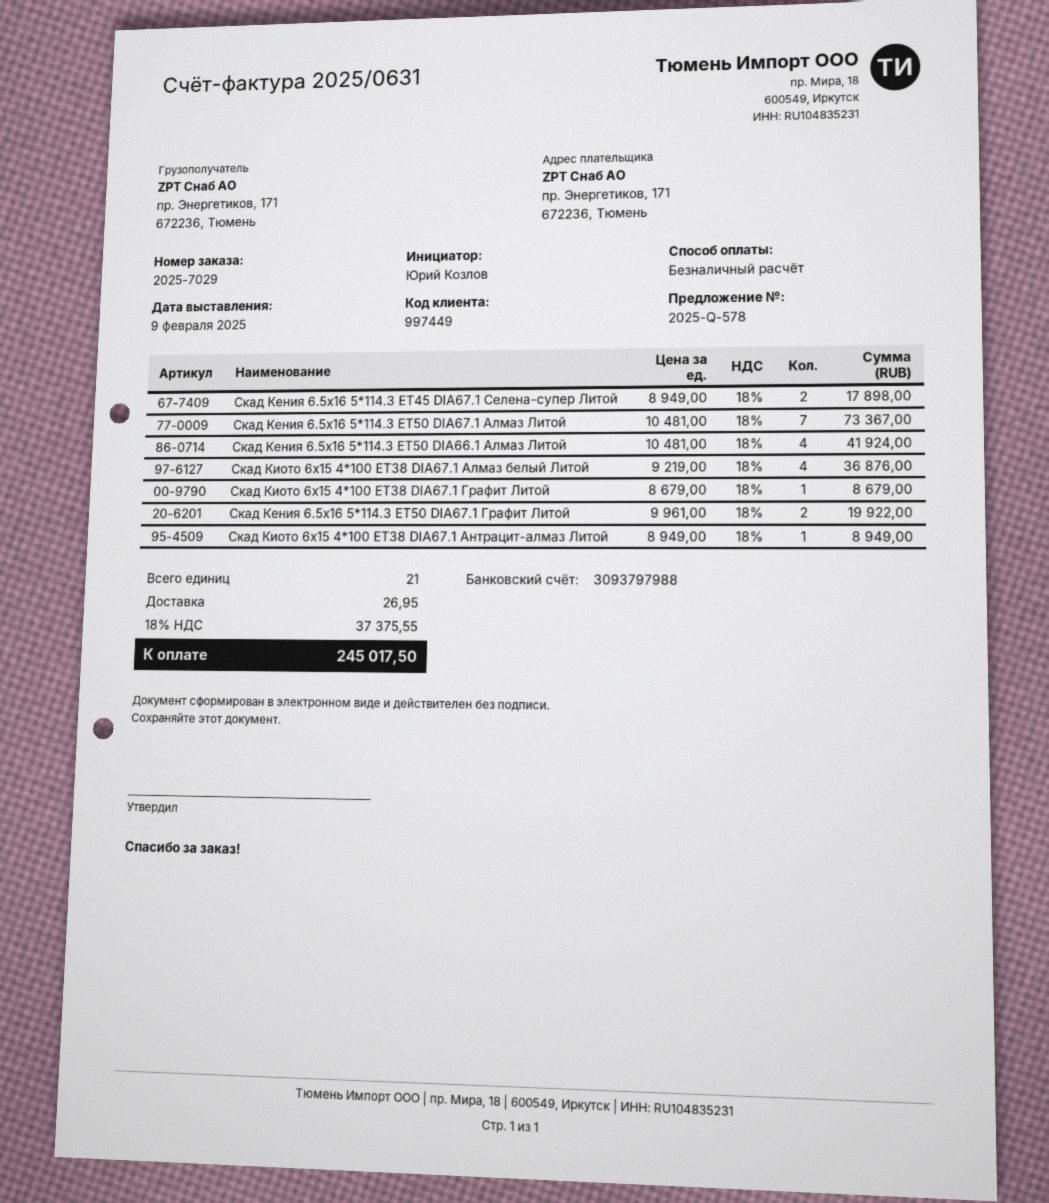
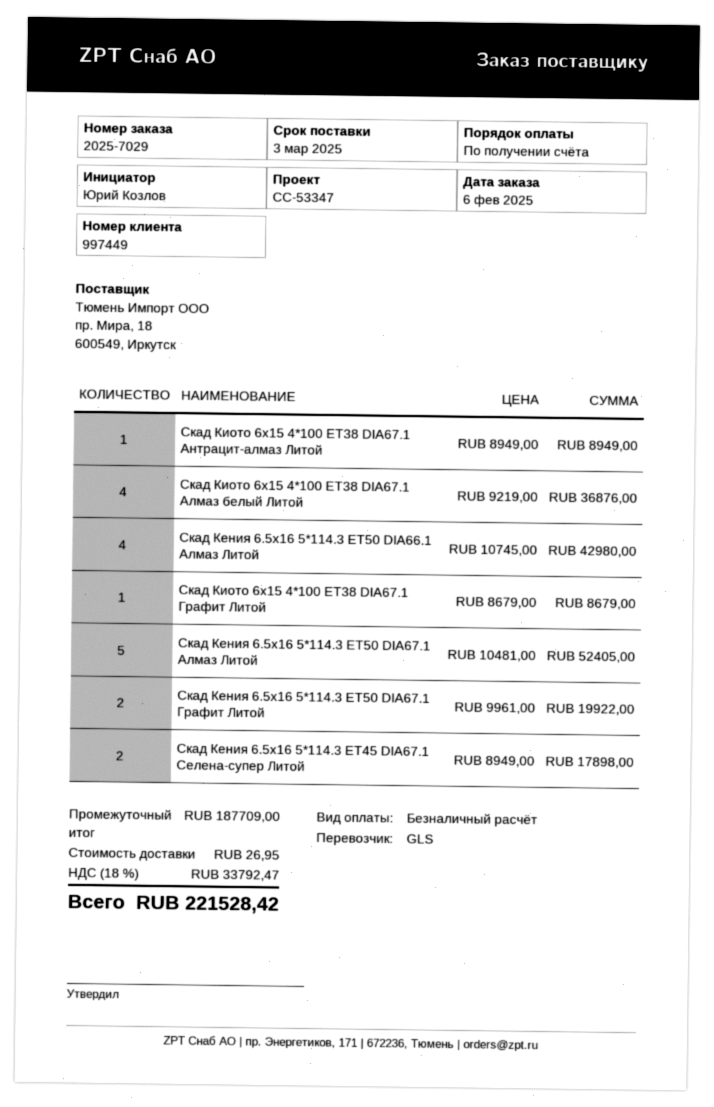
Скад Кения 6.5x16 5*114.3 ET50 DIA67.1 Алмаз Литой: 7 x 10481.00 = 73367.00 -> 5 x 10481.00 = 52405.00
Скад Кения 6.5x16 5*114.3 ET50 DIA66.1 Алмаз Литой: 4 x 10481.00 = 41924.00 -> 4 x 10745.00 = 42980.00
tax: 18% = 37375.55 -> 18% = 33792.47
total: 245017.50 -> 221528.42

